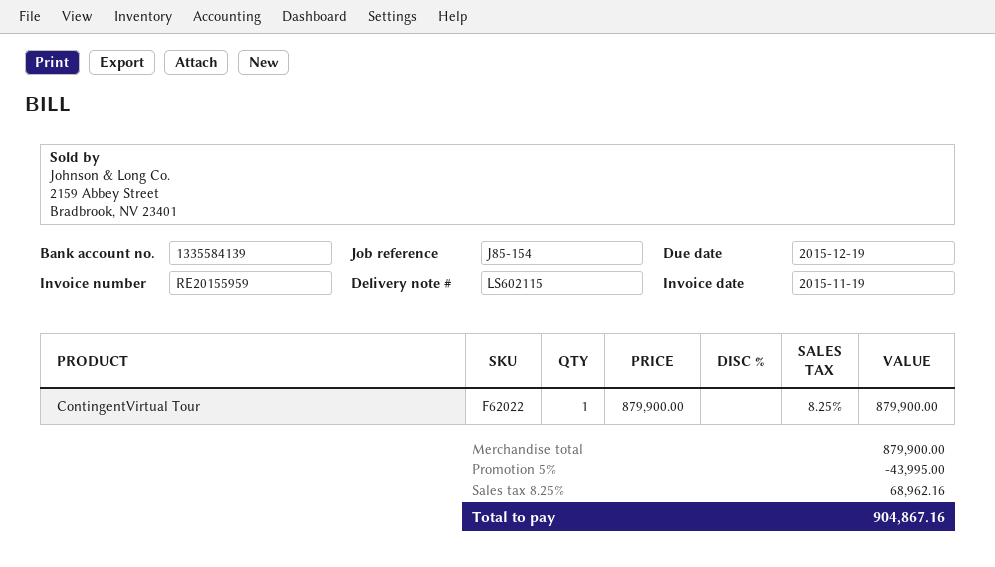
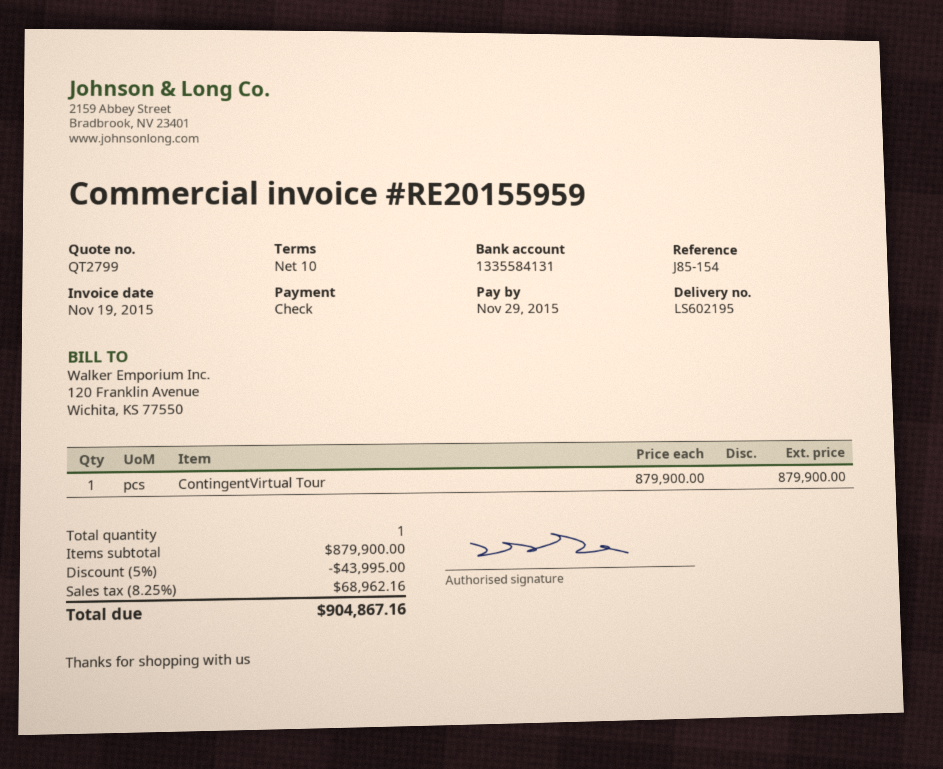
delivery note number: LS602115 -> LS602195
due date: 2015-12-19 -> 2015-11-29
bank account: 1335584139 -> 1335584131

